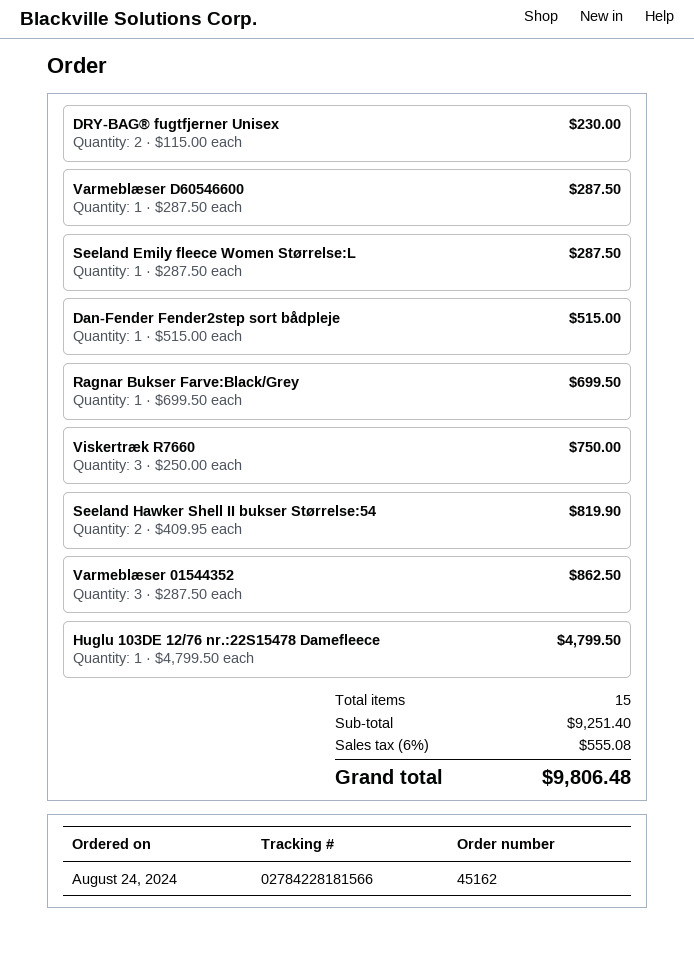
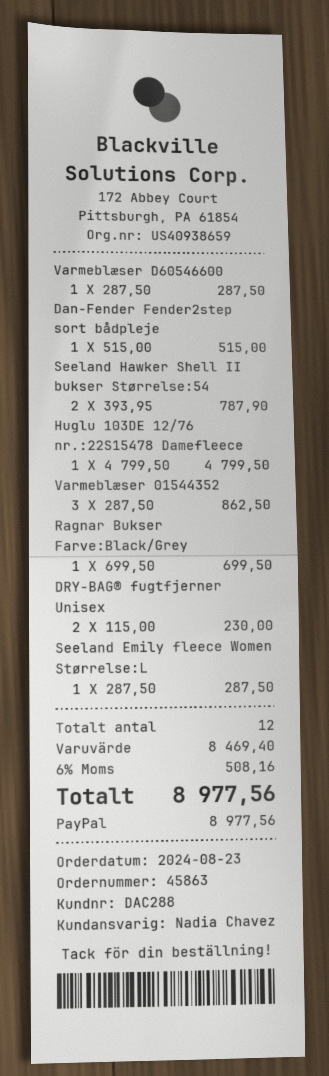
order number: 45162 -> 45863
order date: 2024-08-24 -> 2024-08-23
Viskertræk R7660: 3 x 250.00 = 750.00 -> none
Seeland Hawker Shell II bukser Størrelse:54: 2 x 409.95 = 819.90 -> 2 x 393.95 = 787.90
total quantity: 15 -> 12
subtotal: 9251.40 -> 8469.40
tax: 6% = 555.08 -> 6% = 508.16
total: 9806.48 -> 8977.56

